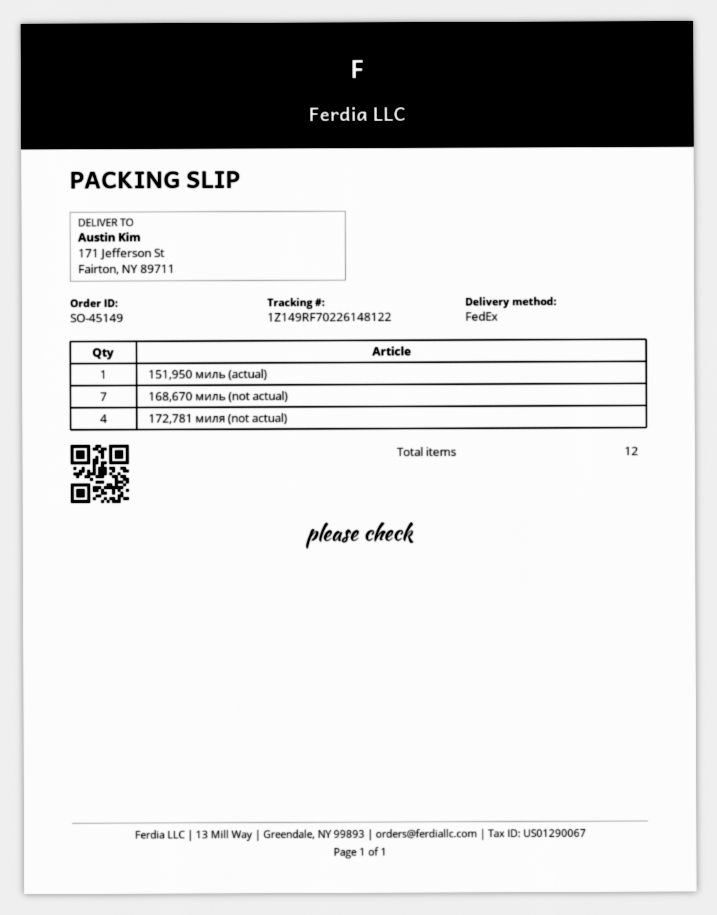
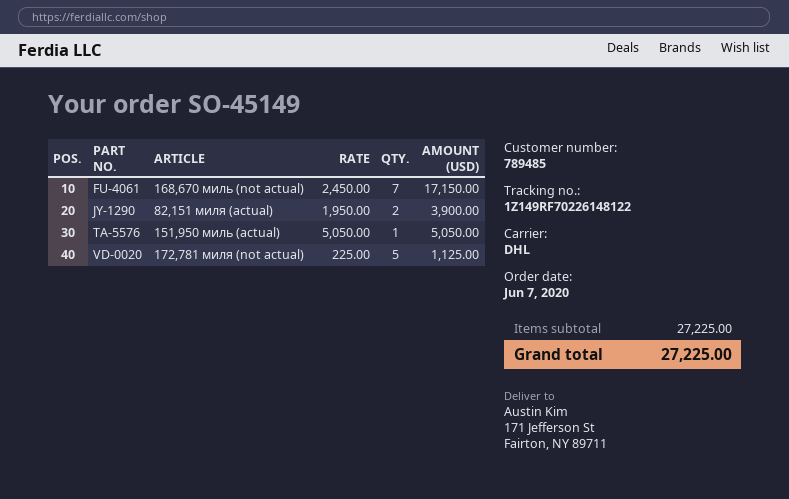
shipping method: FedEx -> DHL
172,781 миля (not actual): 4 -> 5
82,151 миля (actual): none -> 2

